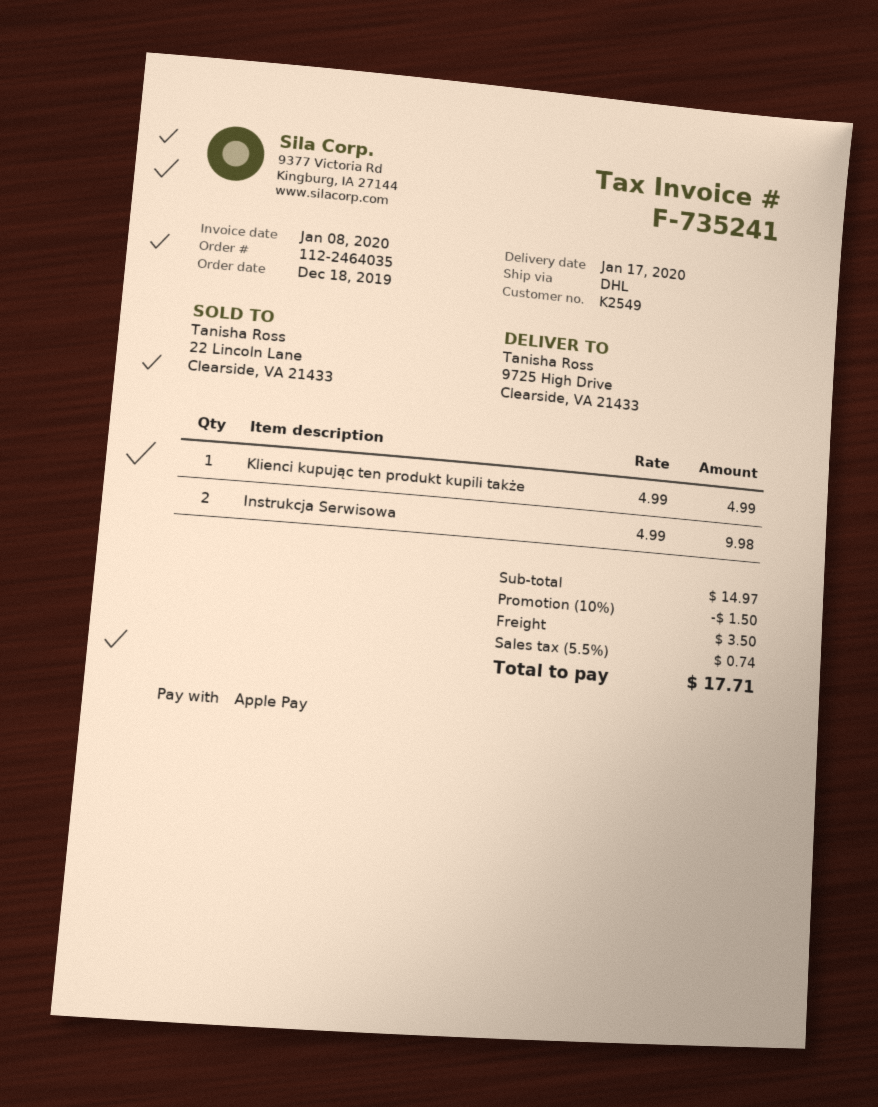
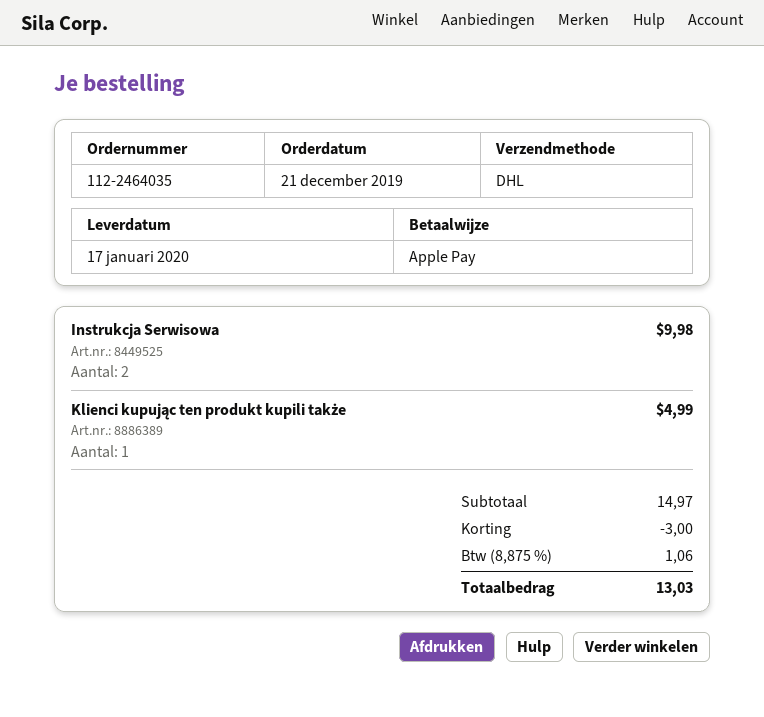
order date: 2019-12-18 -> 2019-12-21
discount: 1.50 -> 3.00
shipping: 3.50 -> none
tax: 5.5% = 0.74 -> 8.875% = 1.06
total: 17.71 -> 13.03

